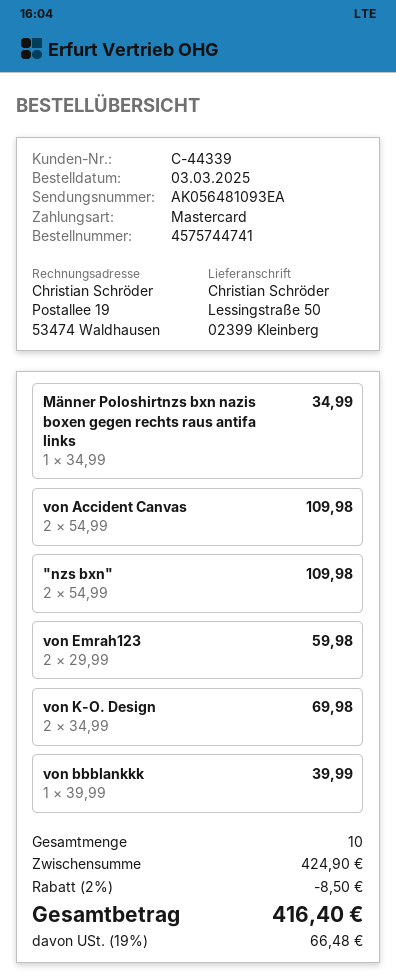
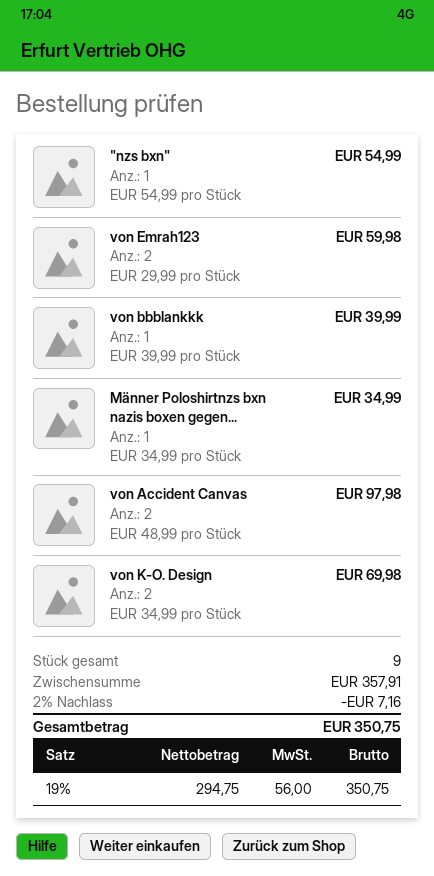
von Accident Canvas: 2 x 54.99 = 109.98 -> 2 x 48.99 = 97.98
"nzs bxn": 2 x 54.99 = 109.98 -> 1 x 54.99 = 54.99
total quantity: 10 -> 9
subtotal: 424.90 -> 357.91
discount: 2% = 8.50 -> 2% = 7.16
tax: 19% = 66.48 -> 19% = 56.00
total: 416.40 -> 350.75

